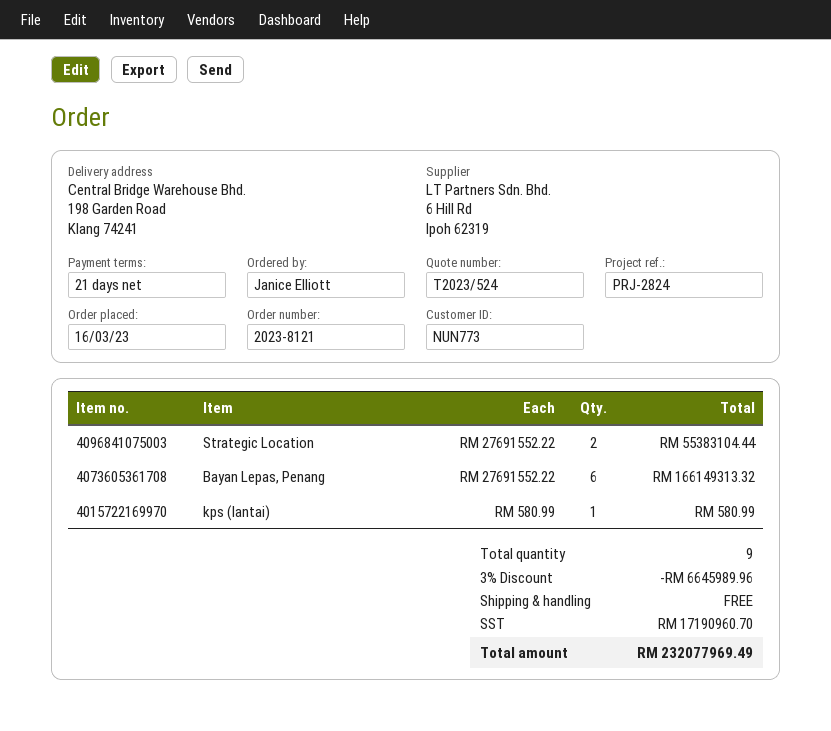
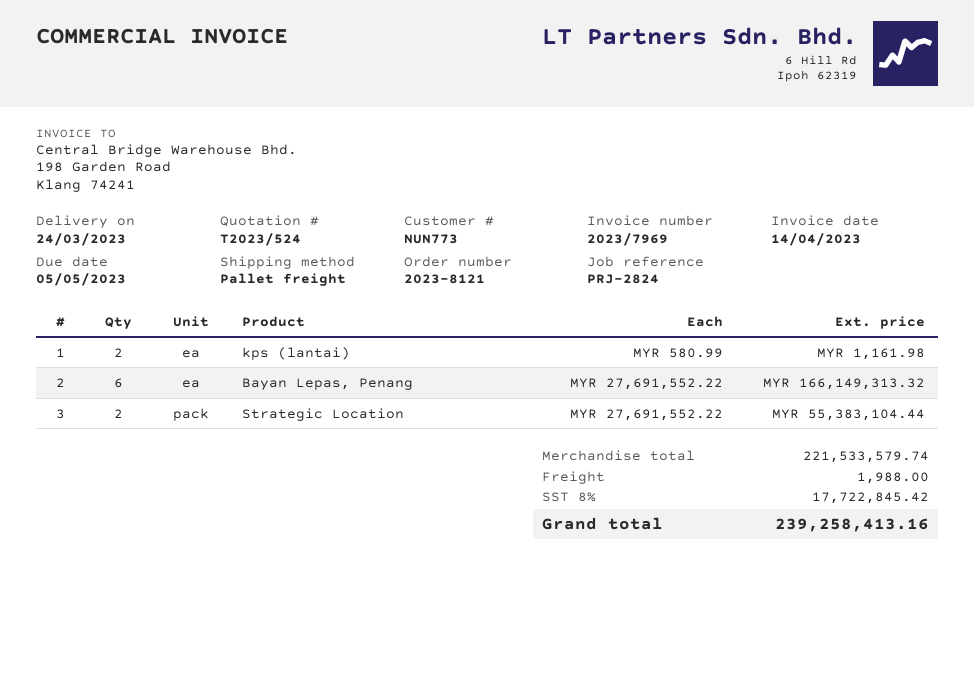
kps (lantai): 1 x 580.99 = 580.99 -> 2 x 580.99 = 1161.98
discount: 3% = 6645989.96 -> none
shipping: 0.00 -> 1988.00
tax: 17190960.70 -> 17722845.42
total: 232077969.49 -> 239258413.16

